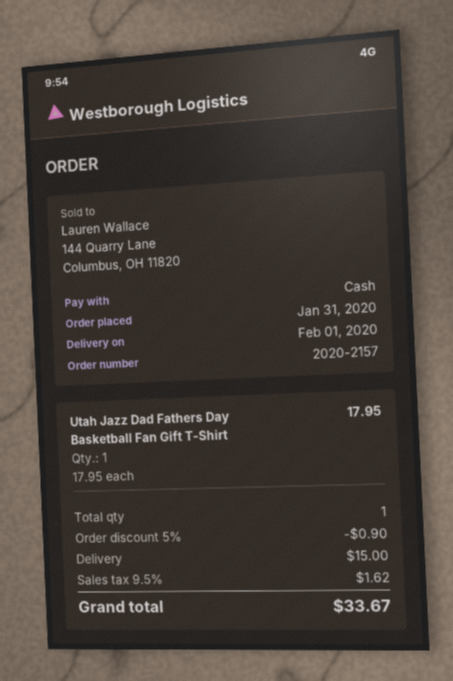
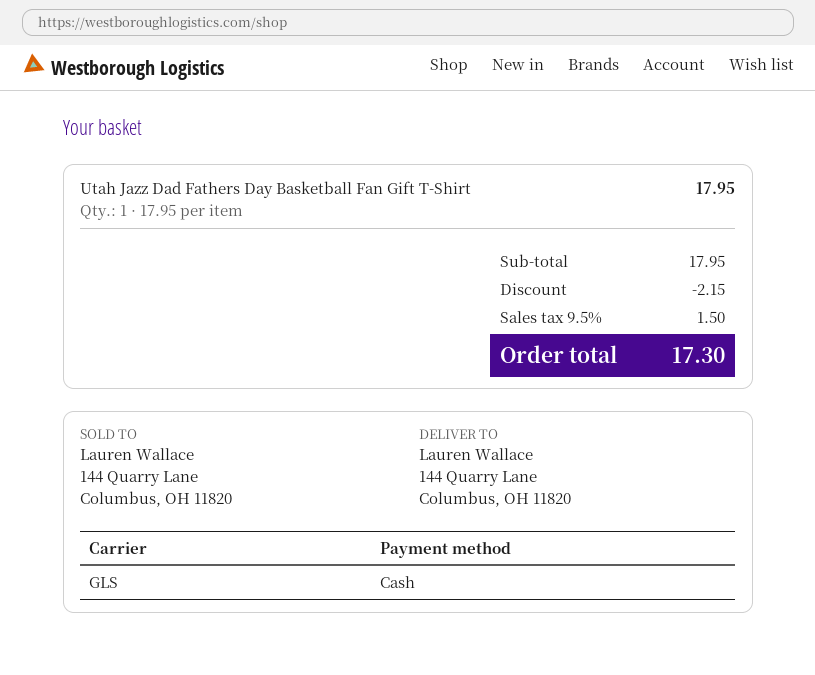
discount: 0.90 -> 2.15
shipping: 15.00 -> none
tax: 9.5% = 1.62 -> 9.5% = 1.50
total: 33.67 -> 17.30

